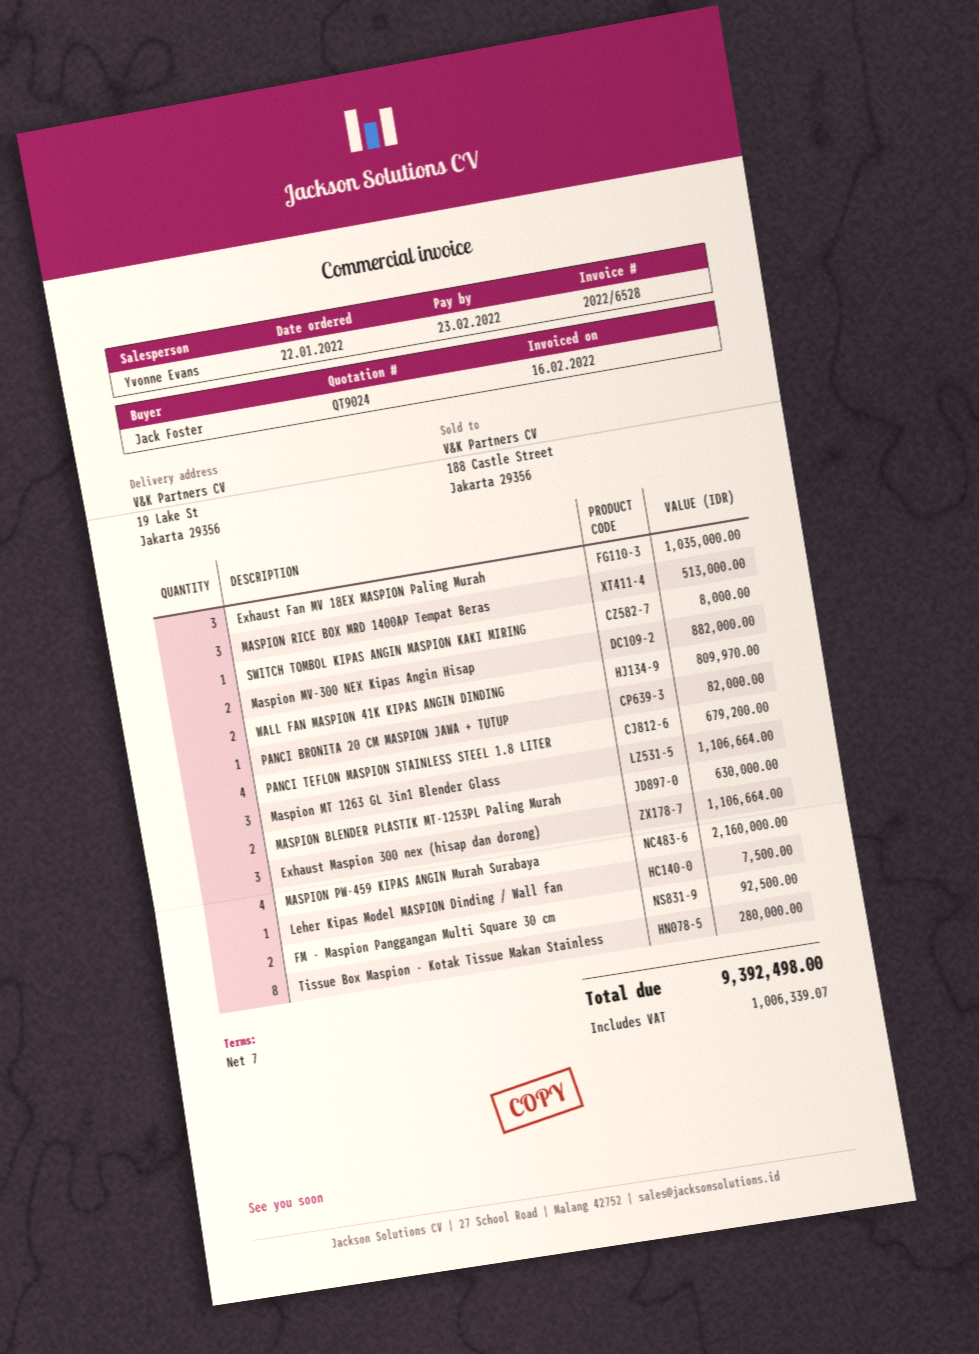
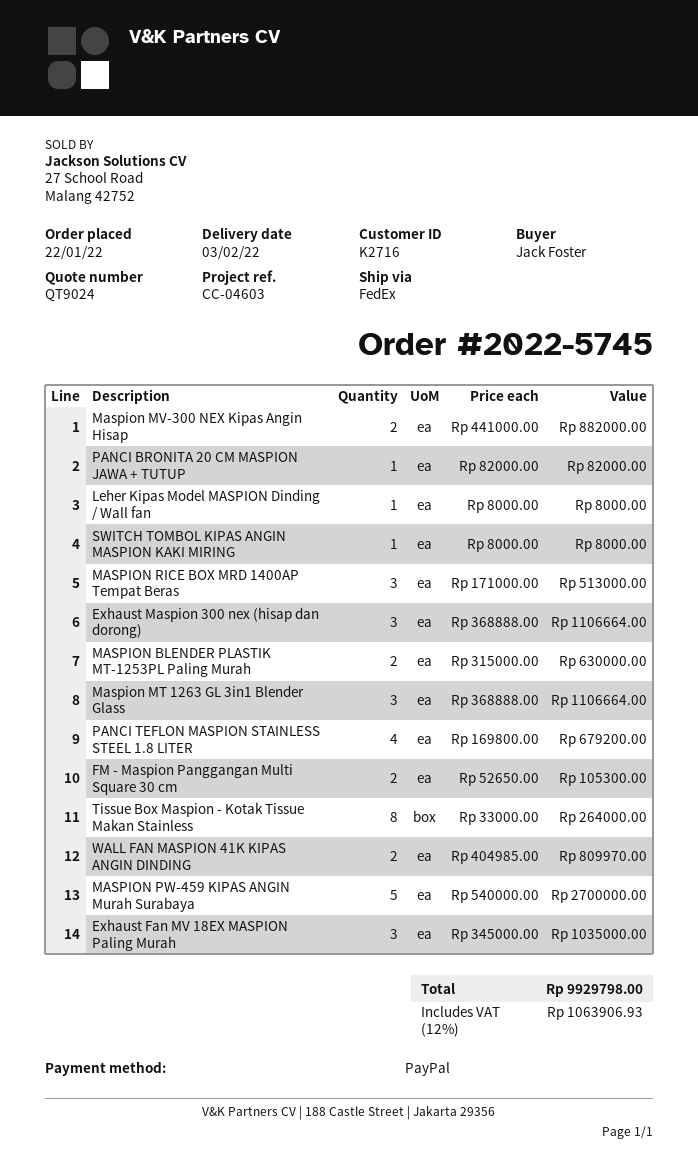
MASPION PW-459 KIPAS ANGIN Murah Surabaya: 4 for 2160000.00 -> 5 for 2700000.00
Leher Kipas Model MASPION Dinding / Wall fan: 1 for 7500.00 -> 1 for 8000.00
FM - Maspion Panggangan Multi Square 30 cm: 2 for 92500.00 -> 2 for 105300.00
Tissue Box Maspion - Kotak Tissue Makan Stainless: 8 for 280000.00 -> 8 for 264000.00
tax: 1006339.07 -> 1063906.93
total: 9392498.00 -> 9929798.00

